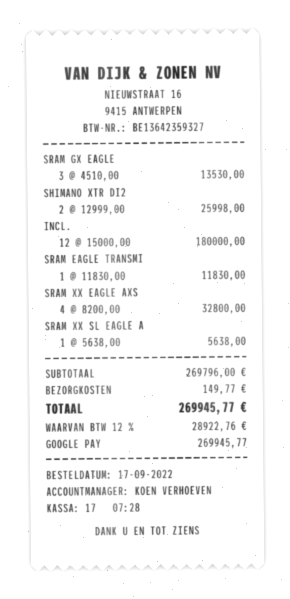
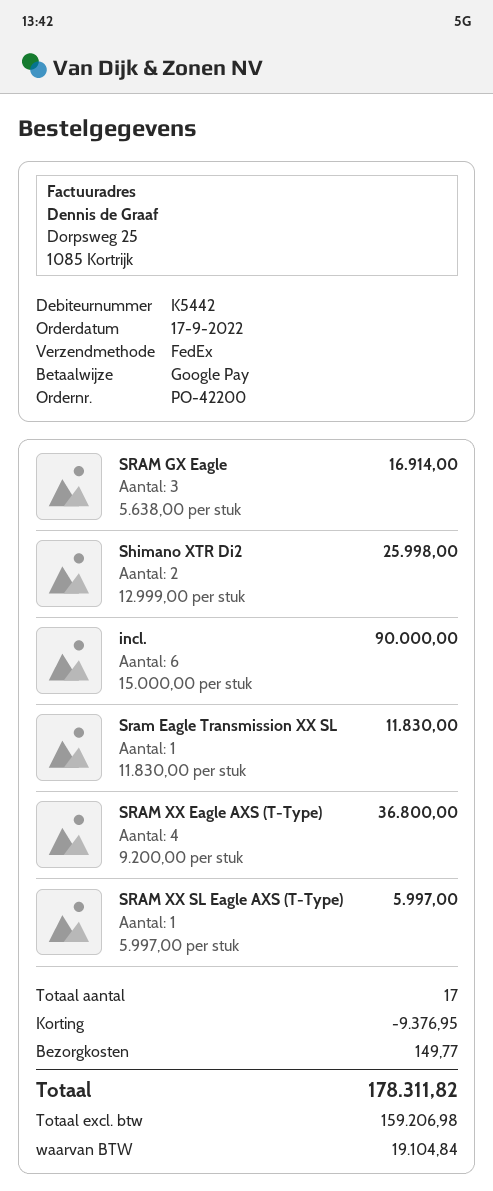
SRAM GX EAGLE: 3 x 4510.00 = 13530.00 -> 3 x 5638.00 = 16914.00
INCL.: 12 x 15000.00 = 180000.00 -> 6 x 15000.00 = 90000.00
SRAM XX EAGLE AXS: 4 x 8200.00 = 32800.00 -> 4 x 9200.00 = 36800.00
SRAM XX SL EAGLE A: 1 x 5638.00 = 5638.00 -> 1 x 5997.00 = 5997.00
discount: none -> 9376.95
tax: 28922.76 -> 19104.84
total: 269945.77 -> 178311.82

